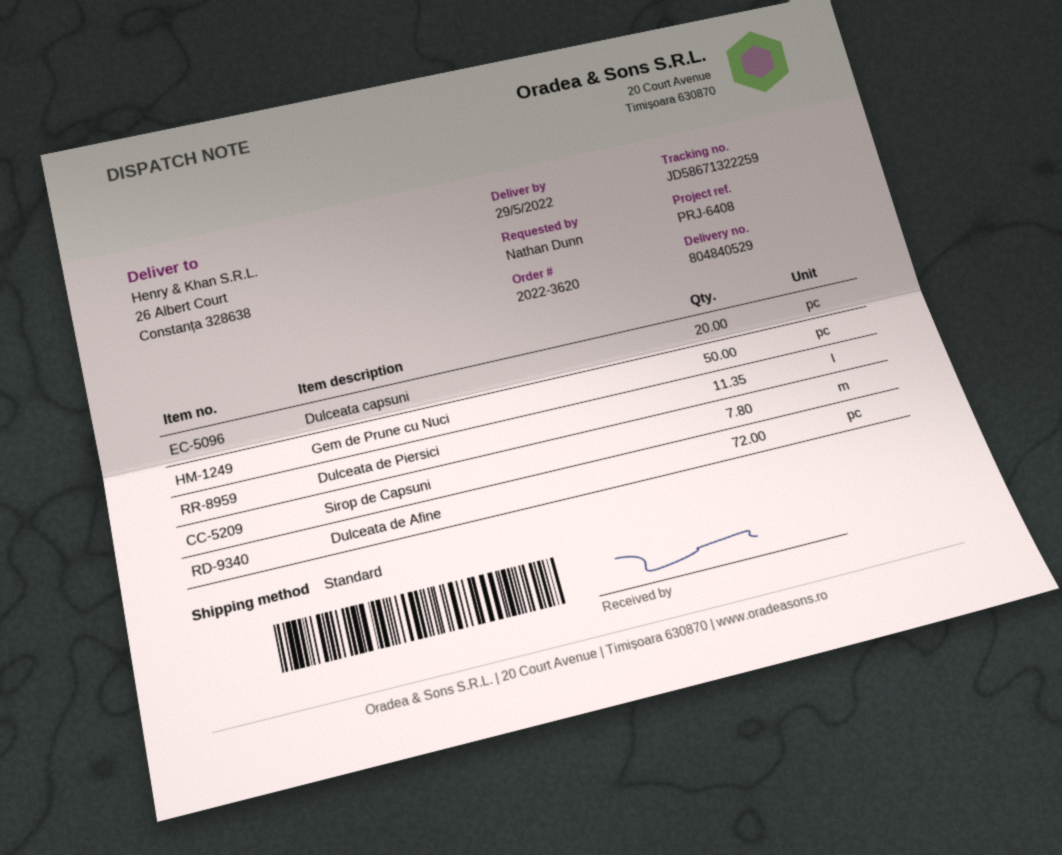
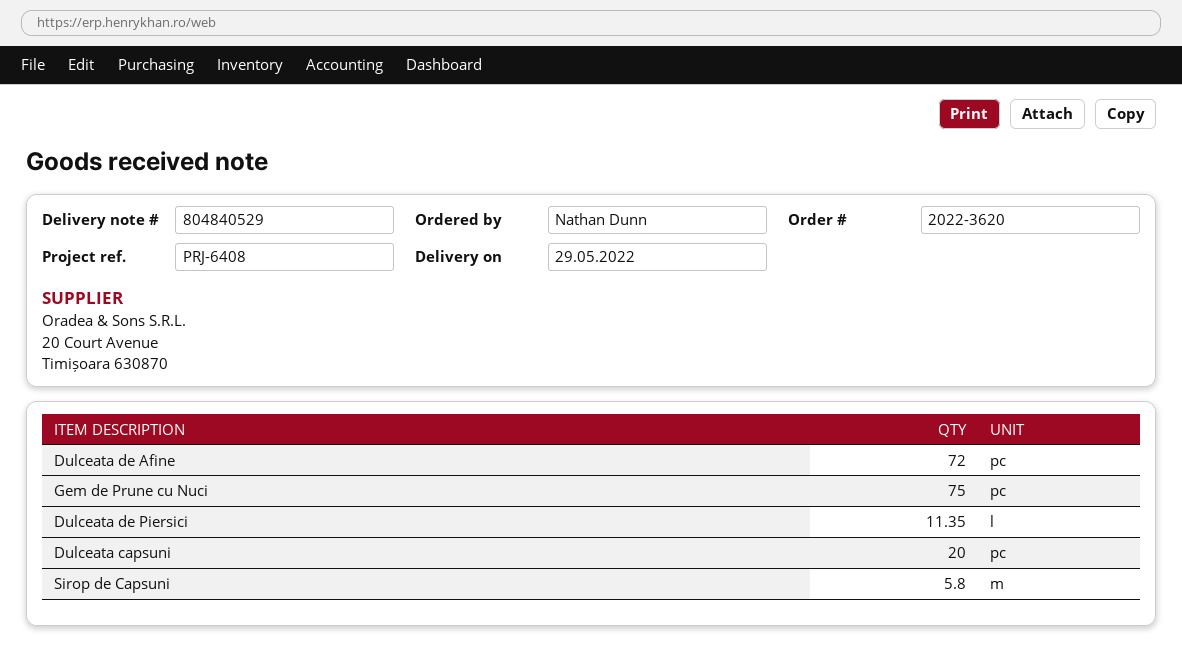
Gem de Prune cu Nuci: 50 -> 75
Sirop de Capsuni: 7.8 -> 5.8

